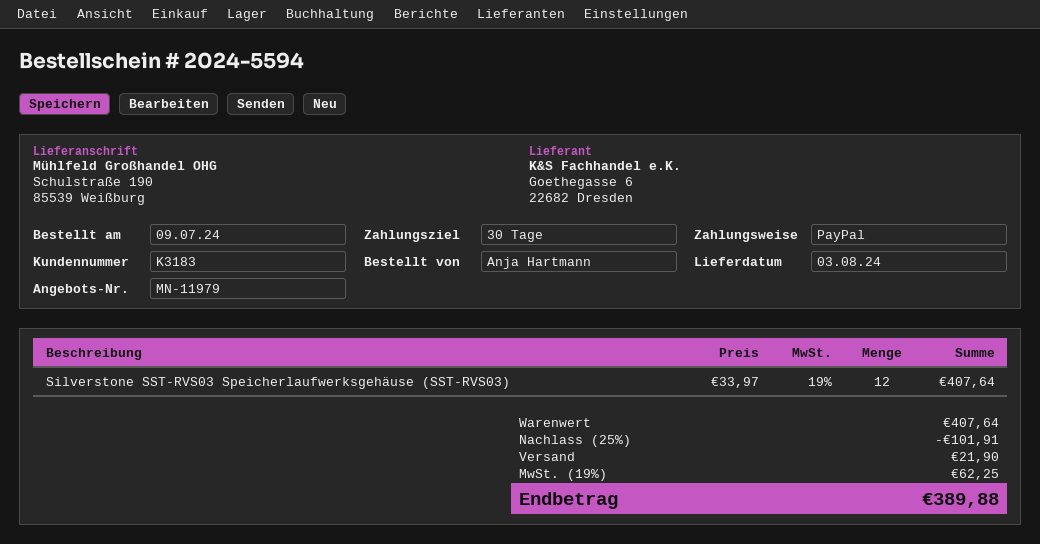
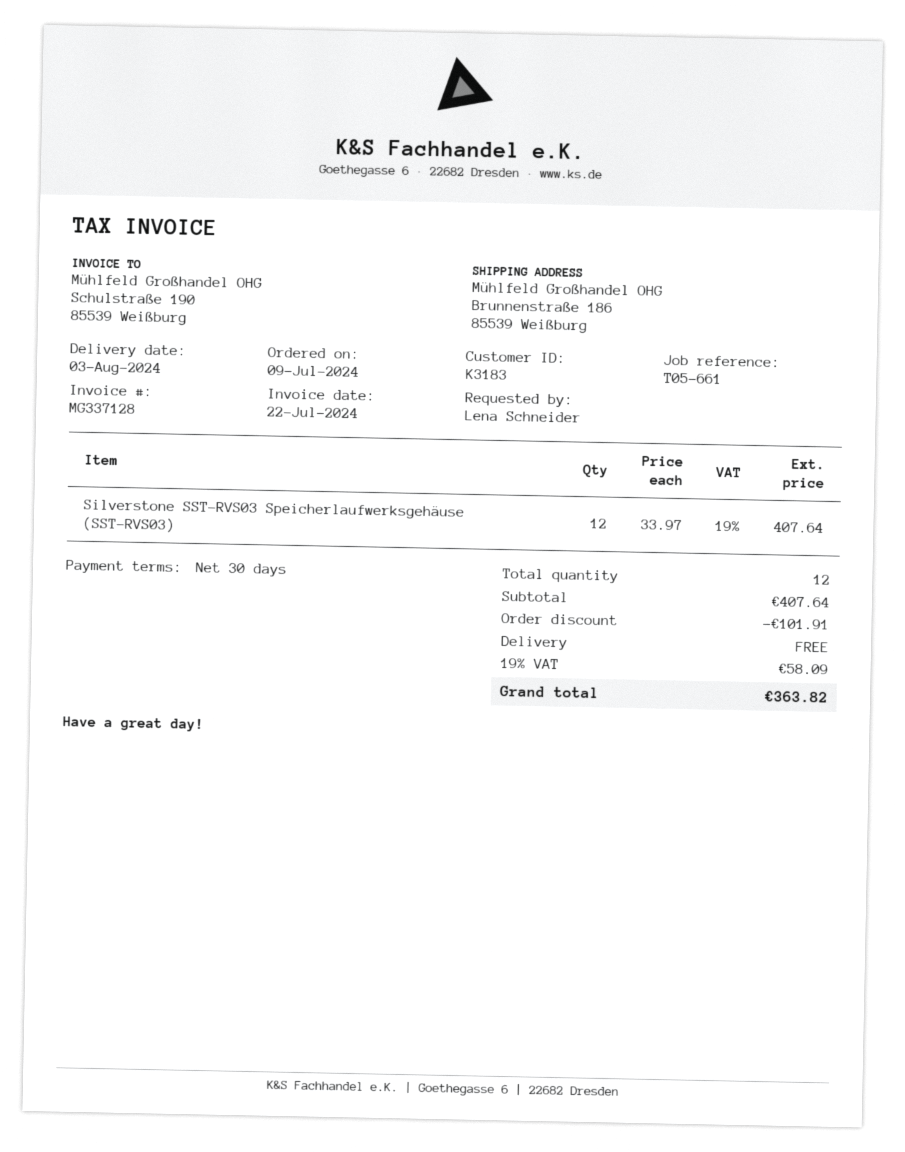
ordered by: Anja Hartmann -> Lena Schneider
ship to: Schulstraße 190, 85539 Weißburg -> Brunnenstraße 186, 85539 Weißburg
shipping: 21.90 -> 0.00
tax: 19% = 62.25 -> 19% = 58.09
total: 389.88 -> 363.82

